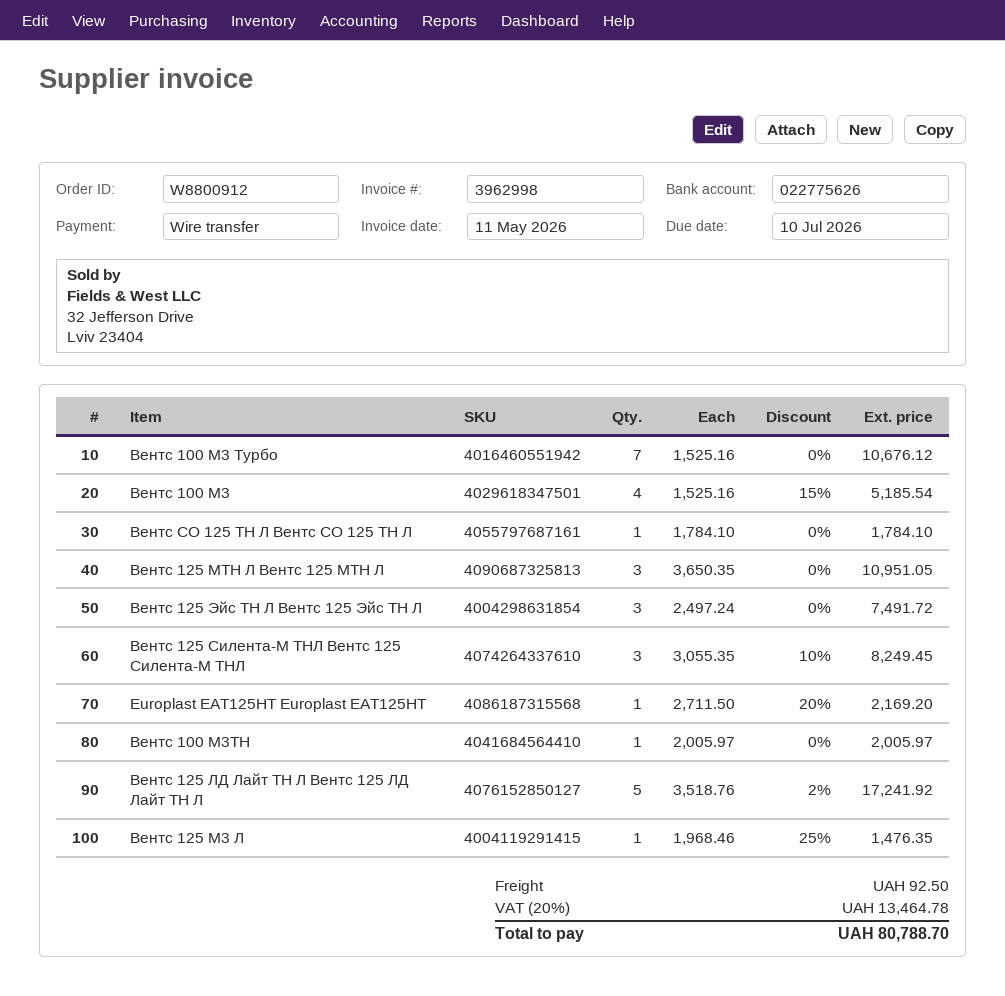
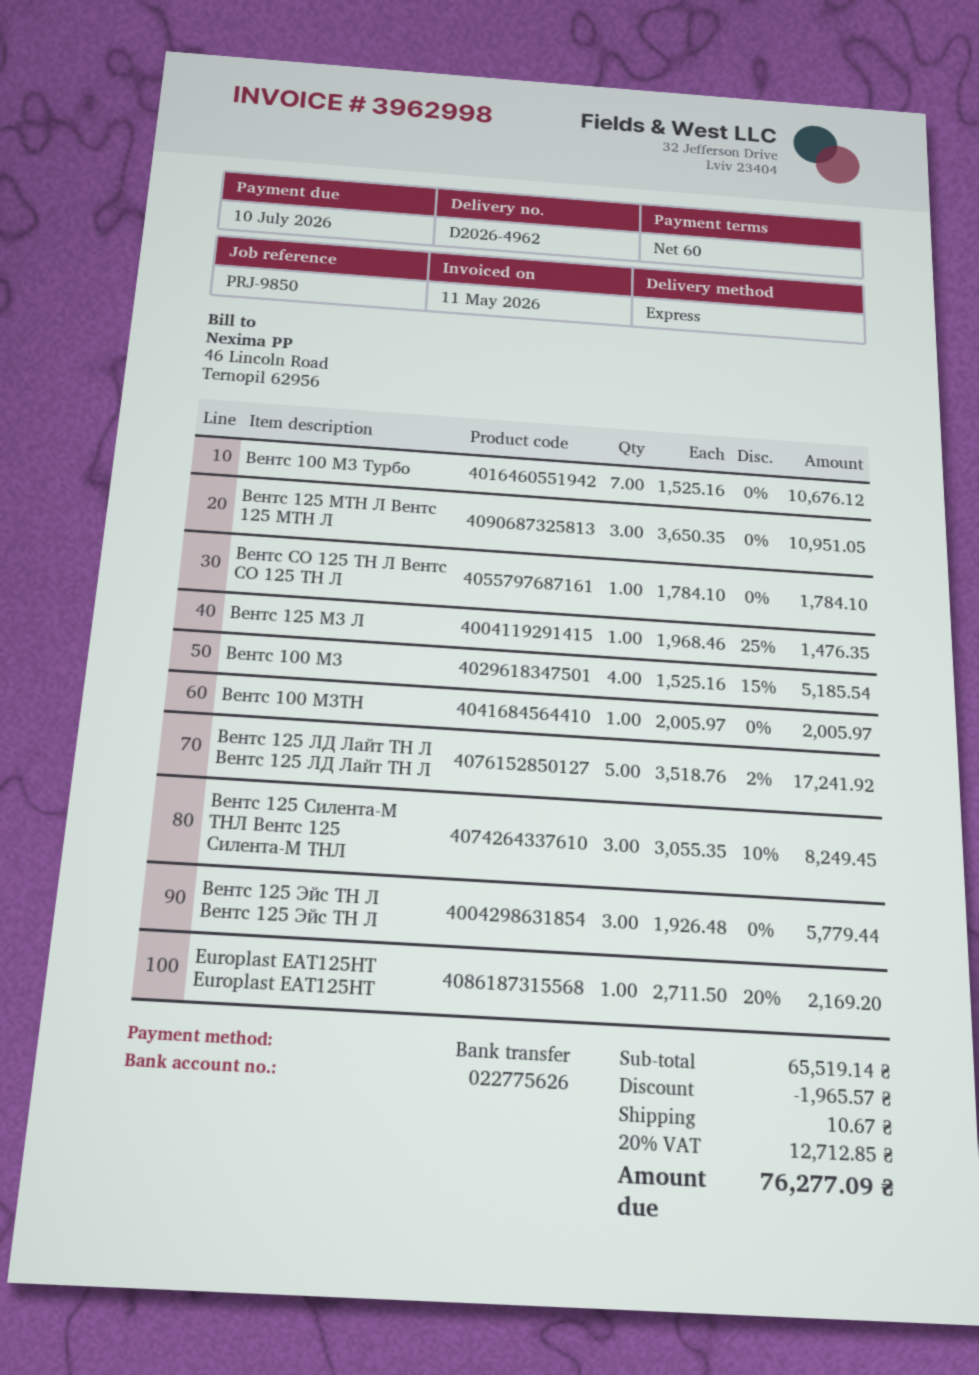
Вентс 125 Эйс ТН Л Вентс 125 Эйс ТН Л: 3 x 2497.24 = 7491.72 -> 3 x 1926.48 = 5779.44
discount: none -> 1965.57
shipping: 92.50 -> 10.67
tax: 20% = 13464.78 -> 20% = 12712.85
total: 80788.70 -> 76277.09

